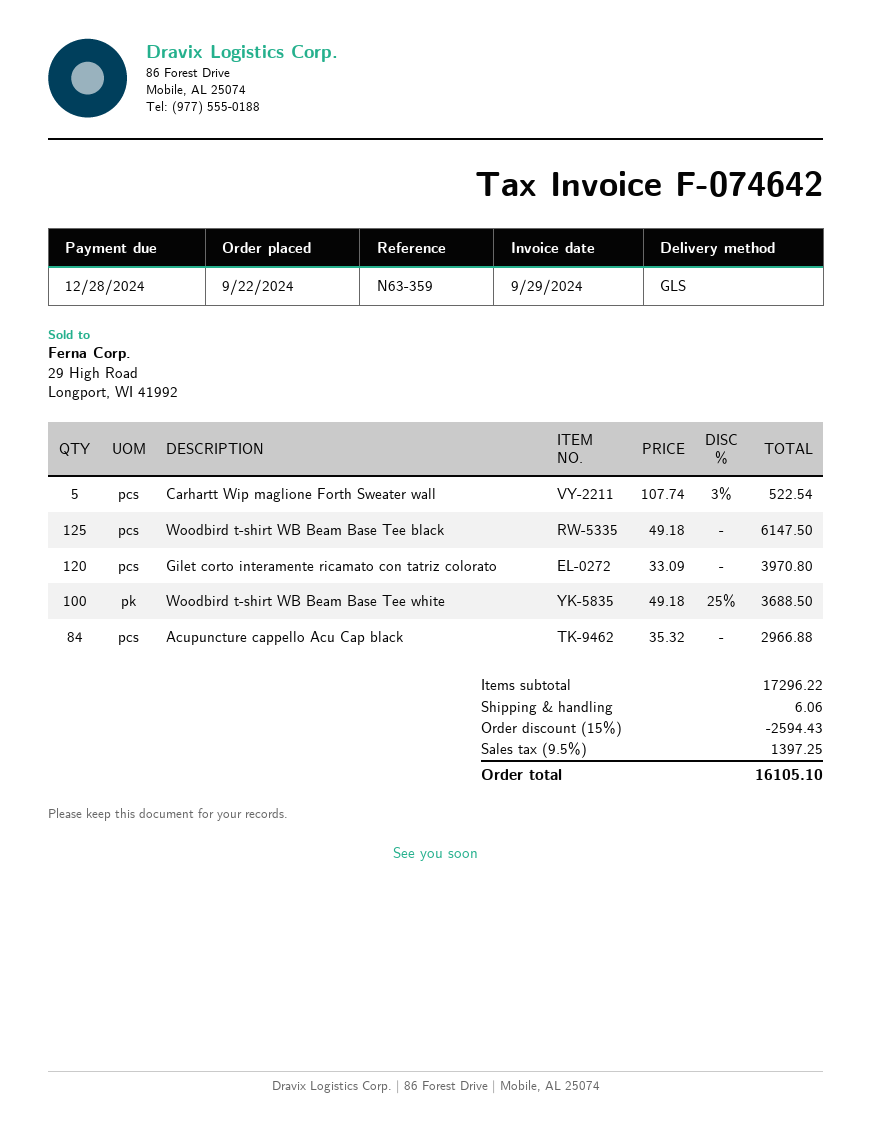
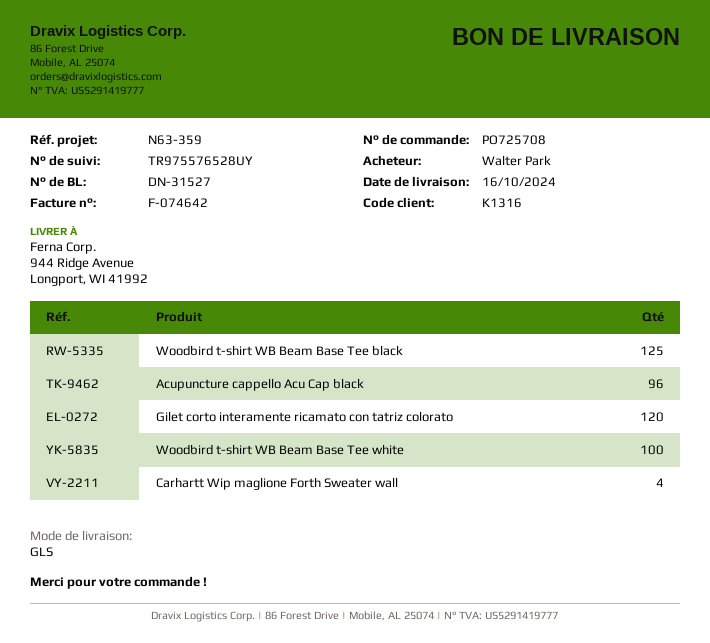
Carhartt Wip maglione Forth Sweater wall: 5 -> 4
Acupuncture cappello Acu Cap black: 84 -> 96

